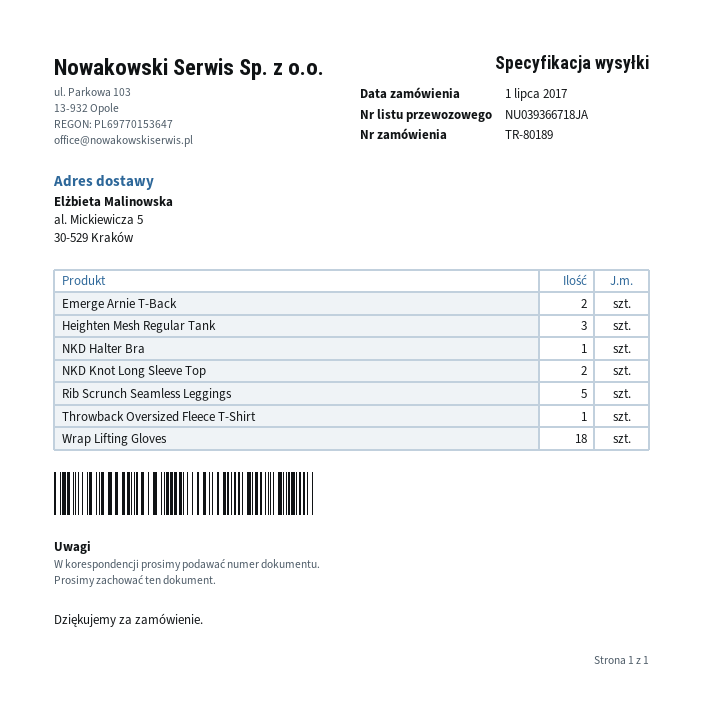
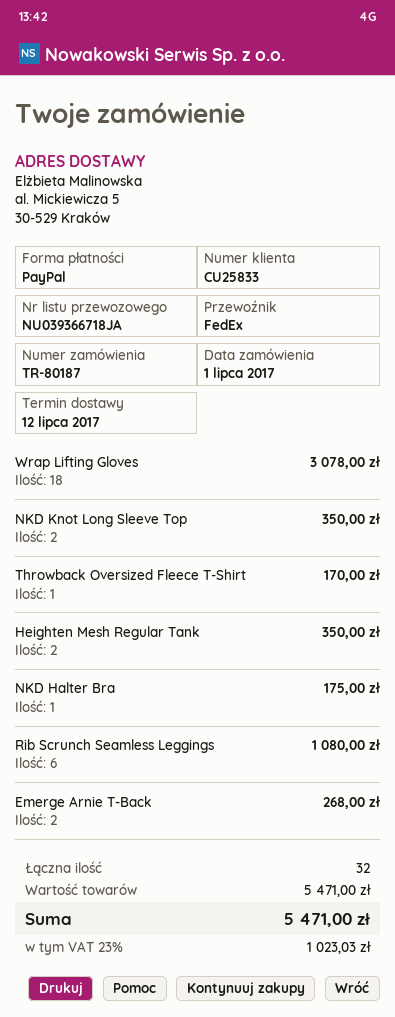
order number: TR-80189 -> TR-80187
Heighten Mesh Regular Tank: 3 -> 2
Rib Scrunch Seamless Leggings: 5 -> 6

